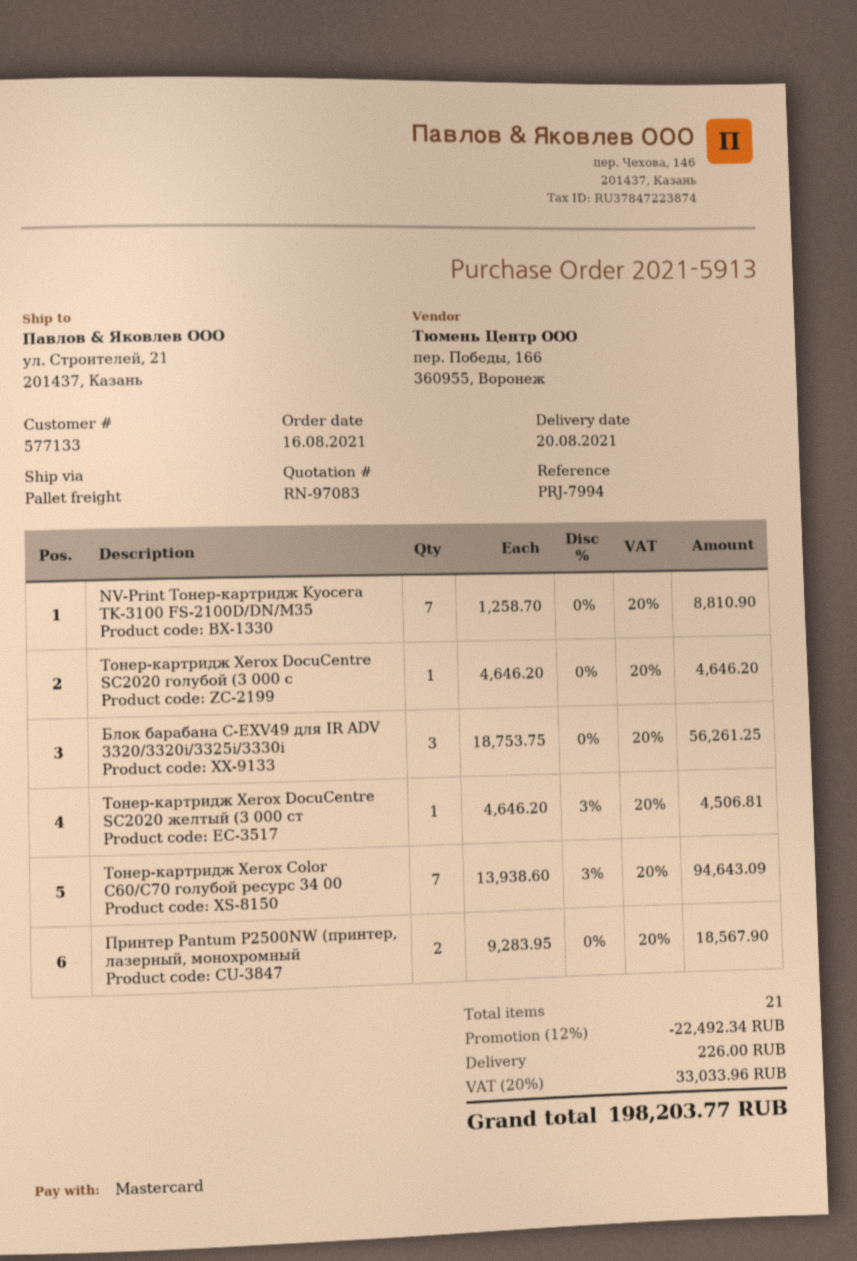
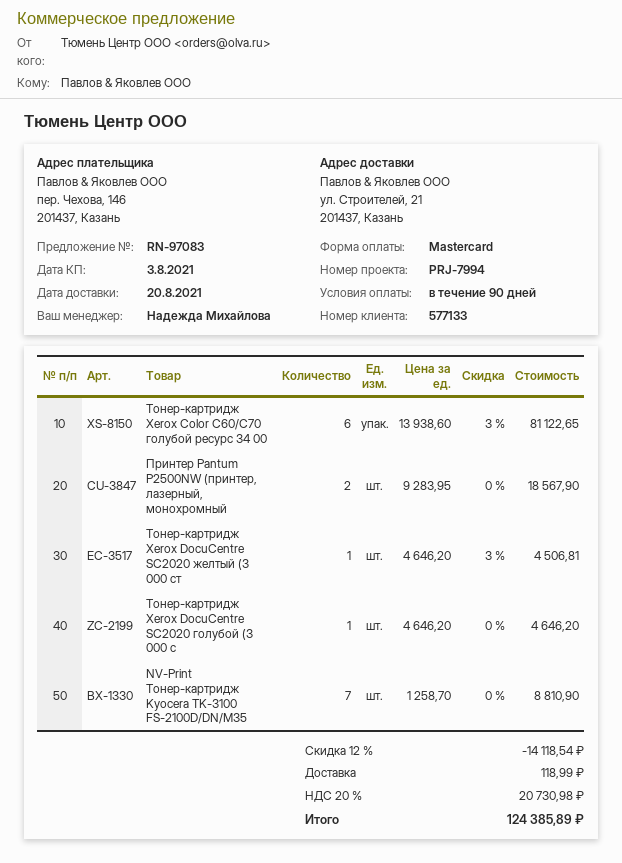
Блок барабана C-EXV49 для IR ADV 3320/3320i/3325i/3330i: 3 x 18753.75 = 56261.25 -> none
Тонер-картридж Xerox Color C60/C70 голубой ресурс 34 00: 7 x 13938.60 - 3% = 94643.09 -> 6 x 13938.60 - 3% = 81122.65
discount: 12% = 22492.34 -> 12% = 14118.54
shipping: 226.00 -> 118.99
tax: 20% = 33033.96 -> 20% = 20730.98
total: 198203.77 -> 124385.89

